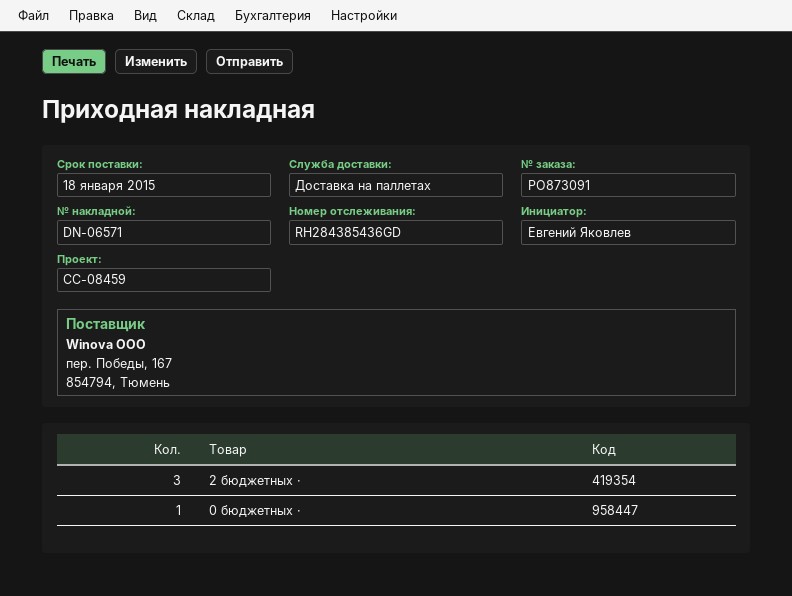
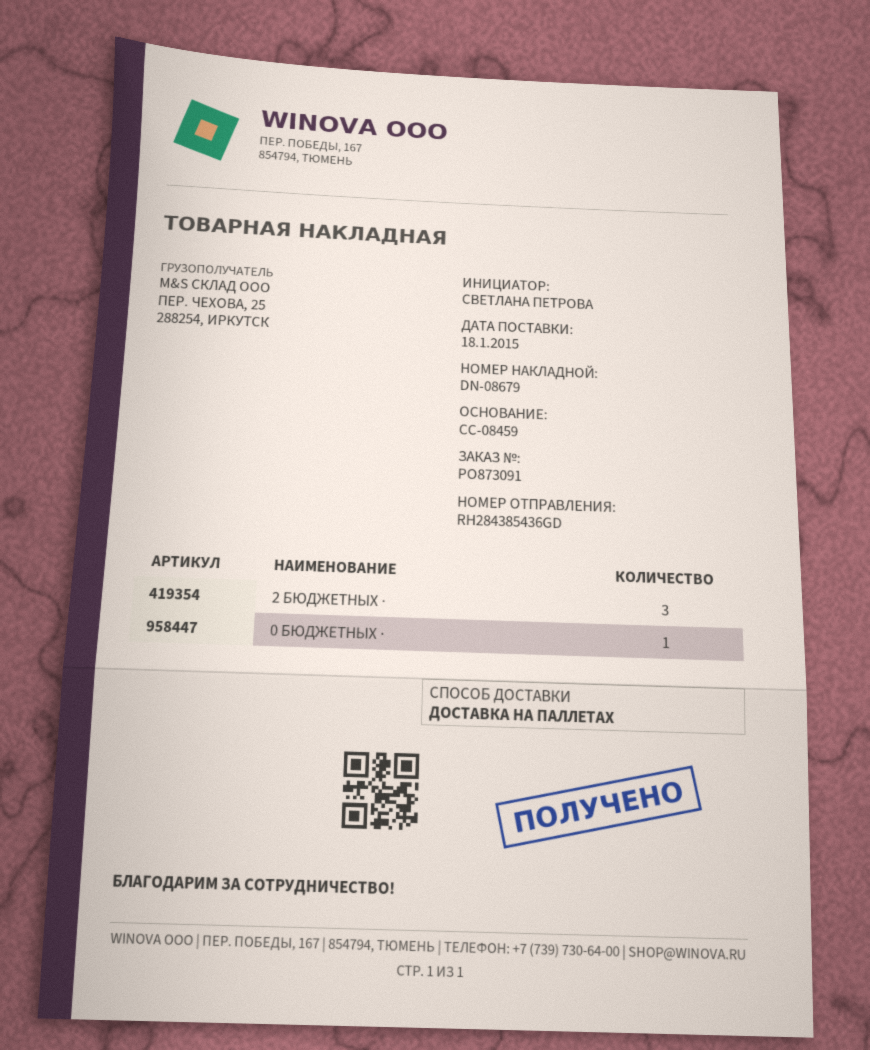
delivery note number: DN-06571 -> DN-08679
ordered by: Евгений Яковлев -> СВЕТЛАНА ПЕТРОВА

